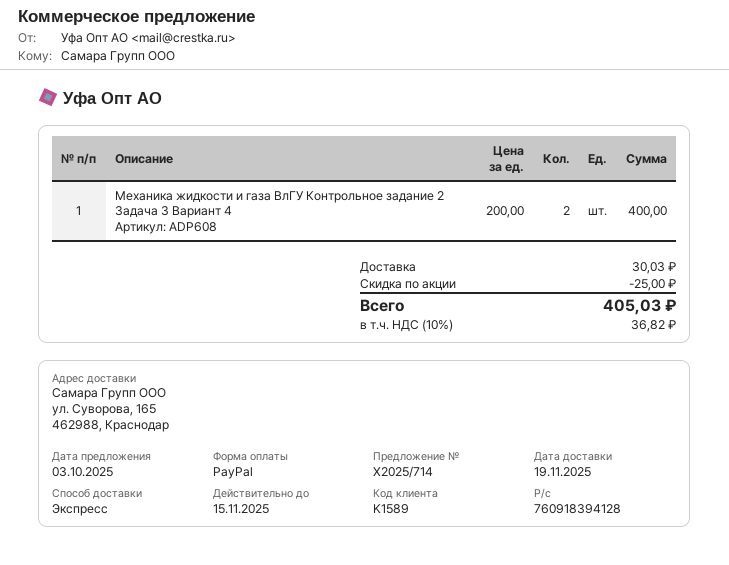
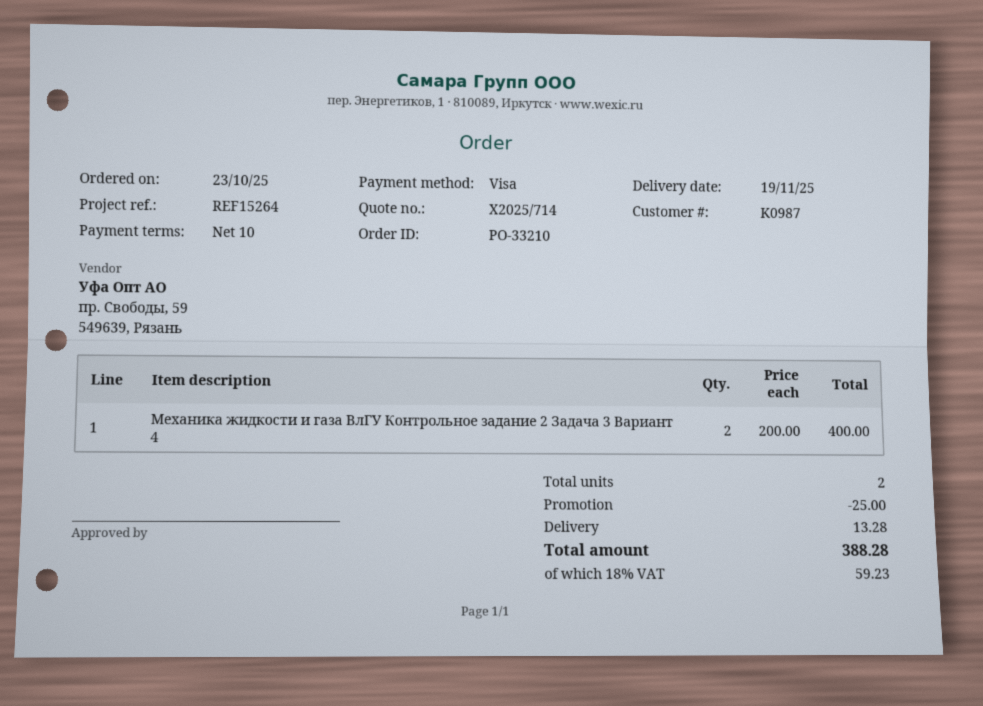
customer number: K1589 -> K0987
payment method: PayPal -> Visa
shipping: 30.03 -> 13.28
tax: 10% = 36.82 -> 18% = 59.23
total: 405.03 -> 388.28

